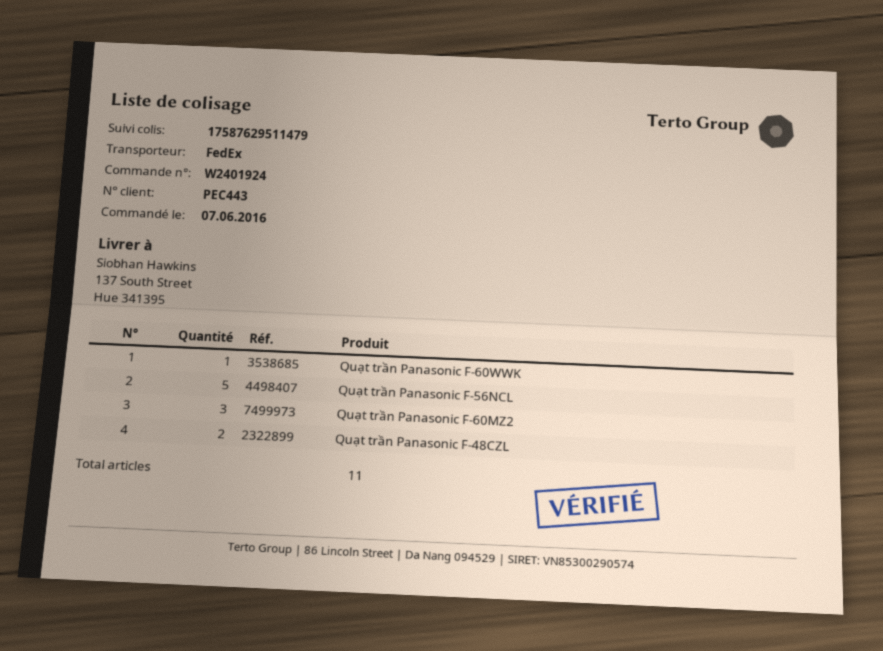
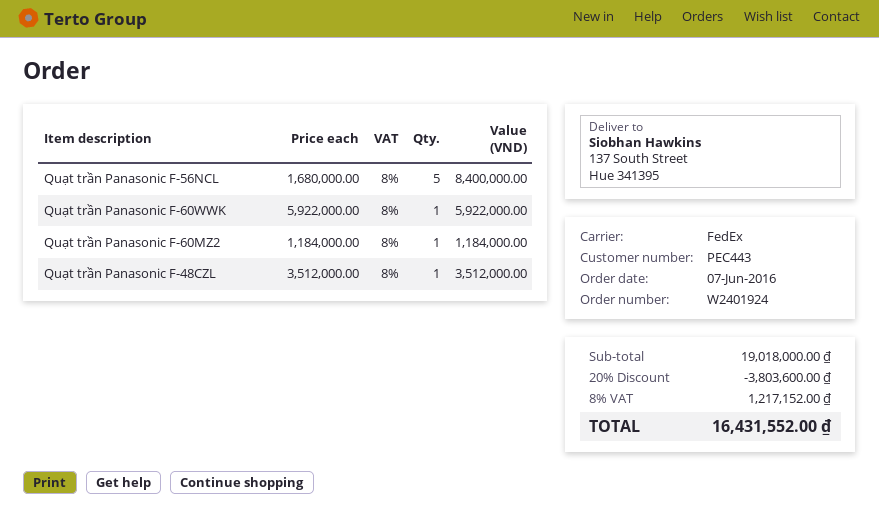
Quạt trần Panasonic F-60MZ2: 3 -> 1
Quạt trần Panasonic F-48CZL: 2 -> 1

